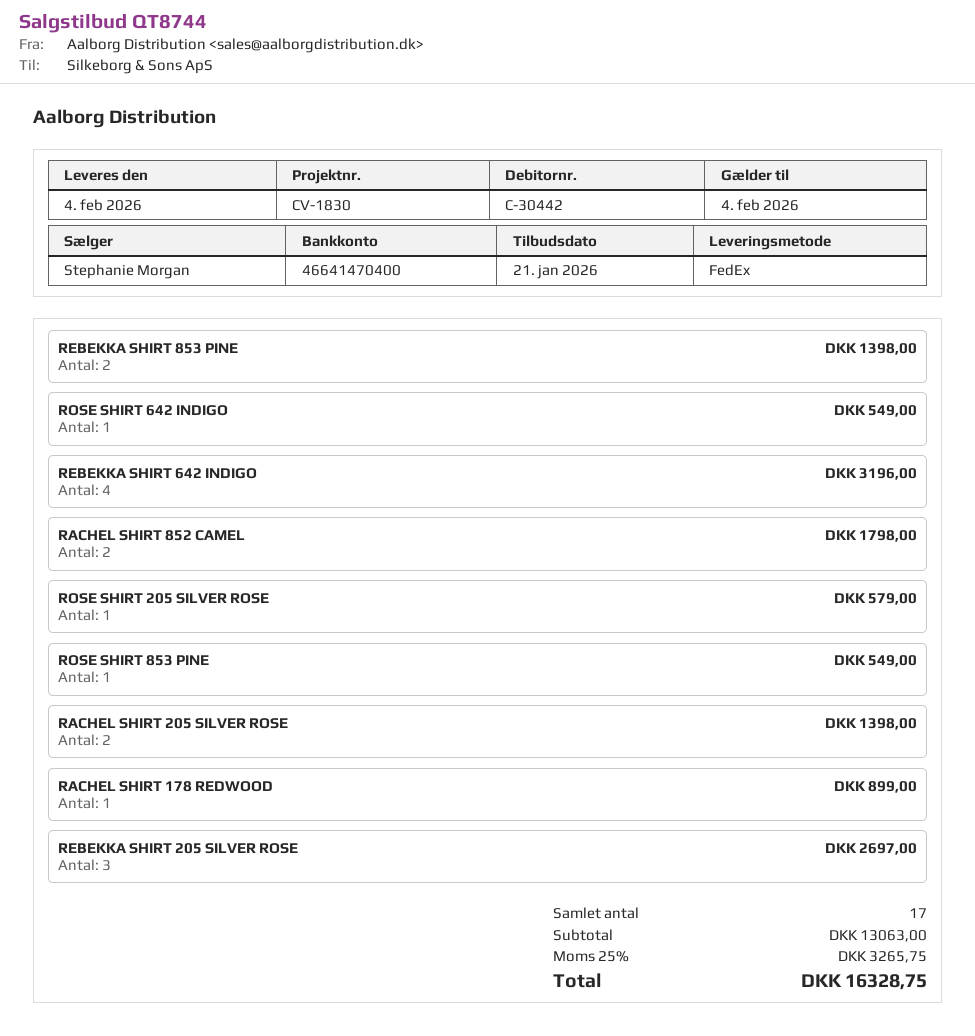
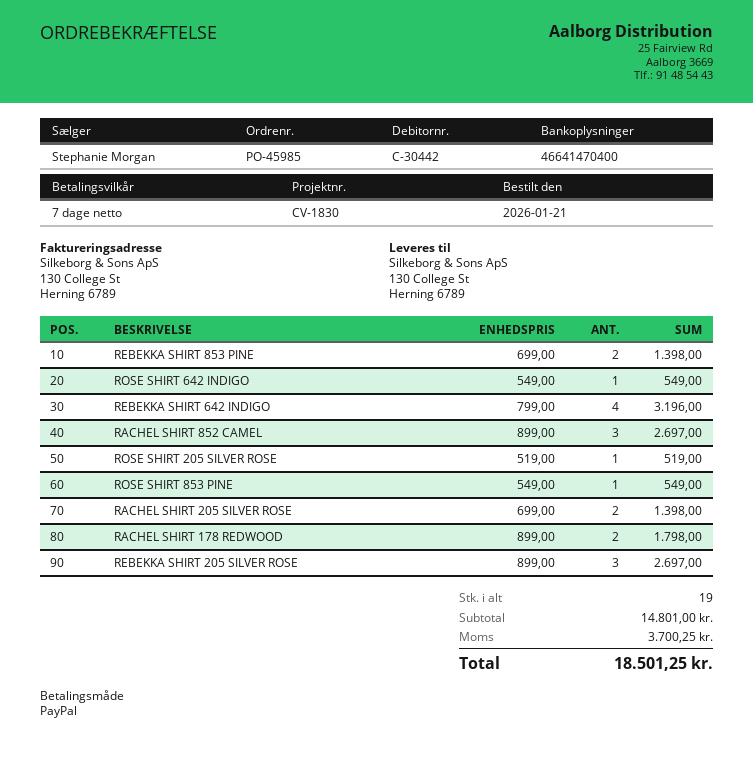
RACHEL SHIRT 852 CAMEL: 2 for 1798.00 -> 3 for 2697.00
ROSE SHIRT 205 SILVER ROSE: 1 for 579.00 -> 1 for 519.00
RACHEL SHIRT 178 REDWOOD: 1 for 899.00 -> 2 for 1798.00
total quantity: 17 -> 19
subtotal: 13063.00 -> 14801.00
tax: 3265.75 -> 3700.25
total: 16328.75 -> 18501.25

